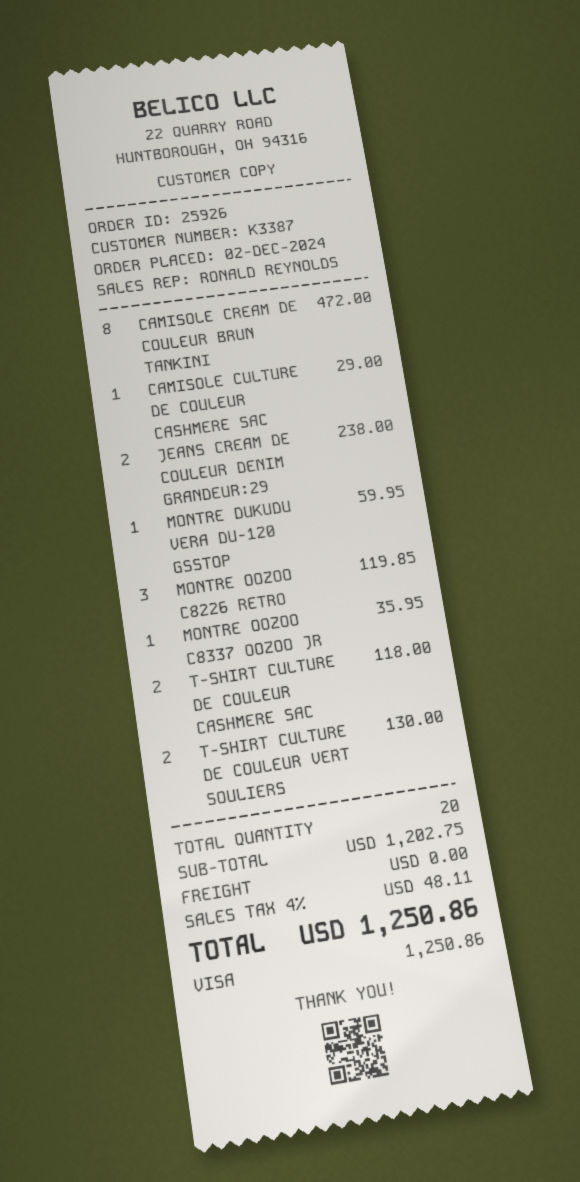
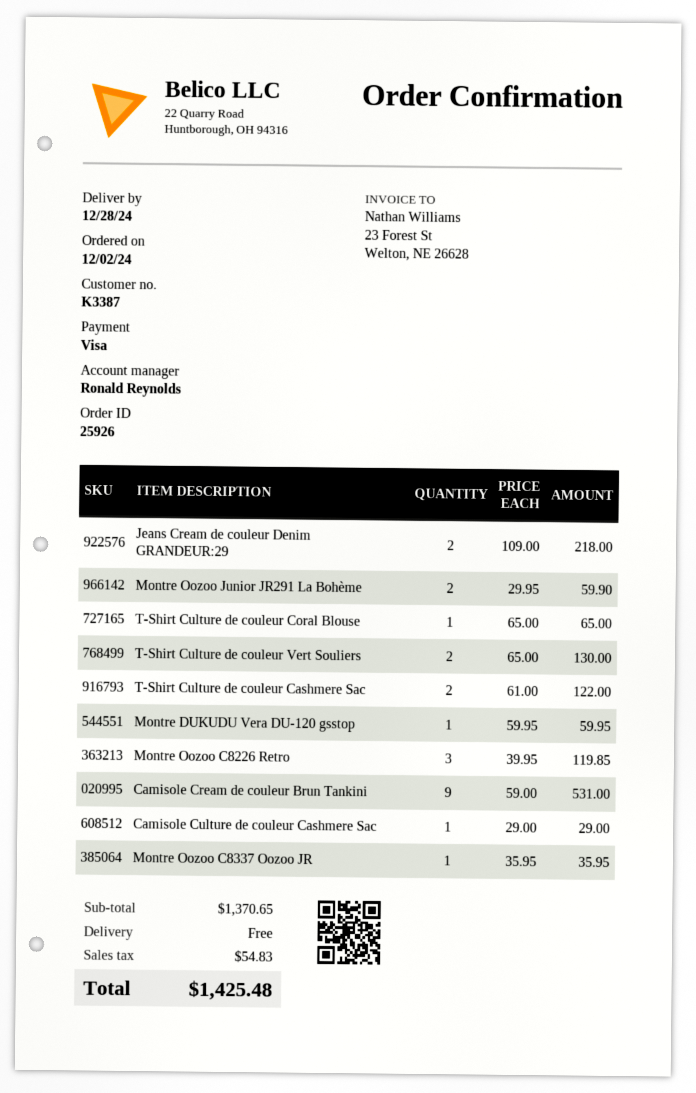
CAMISOLE CREAM DE COULEUR BRUN TANKINI: 8 for 472.00 -> 9 for 531.00
JEANS CREAM DE COULEUR DENIM GRANDEUR:29: 2 for 238.00 -> 2 for 218.00
T-SHIRT CULTURE DE COULEUR CASHMERE SAC: 2 for 118.00 -> 2 for 122.00
Montre Oozoo Junior JR291 La Bohème: none -> 2 for 59.90
T-Shirt Culture de couleur Coral Blouse: none -> 1 for 65.00
subtotal: 1202.75 -> 1370.65
tax: 48.11 -> 54.83
total: 1250.86 -> 1425.48

